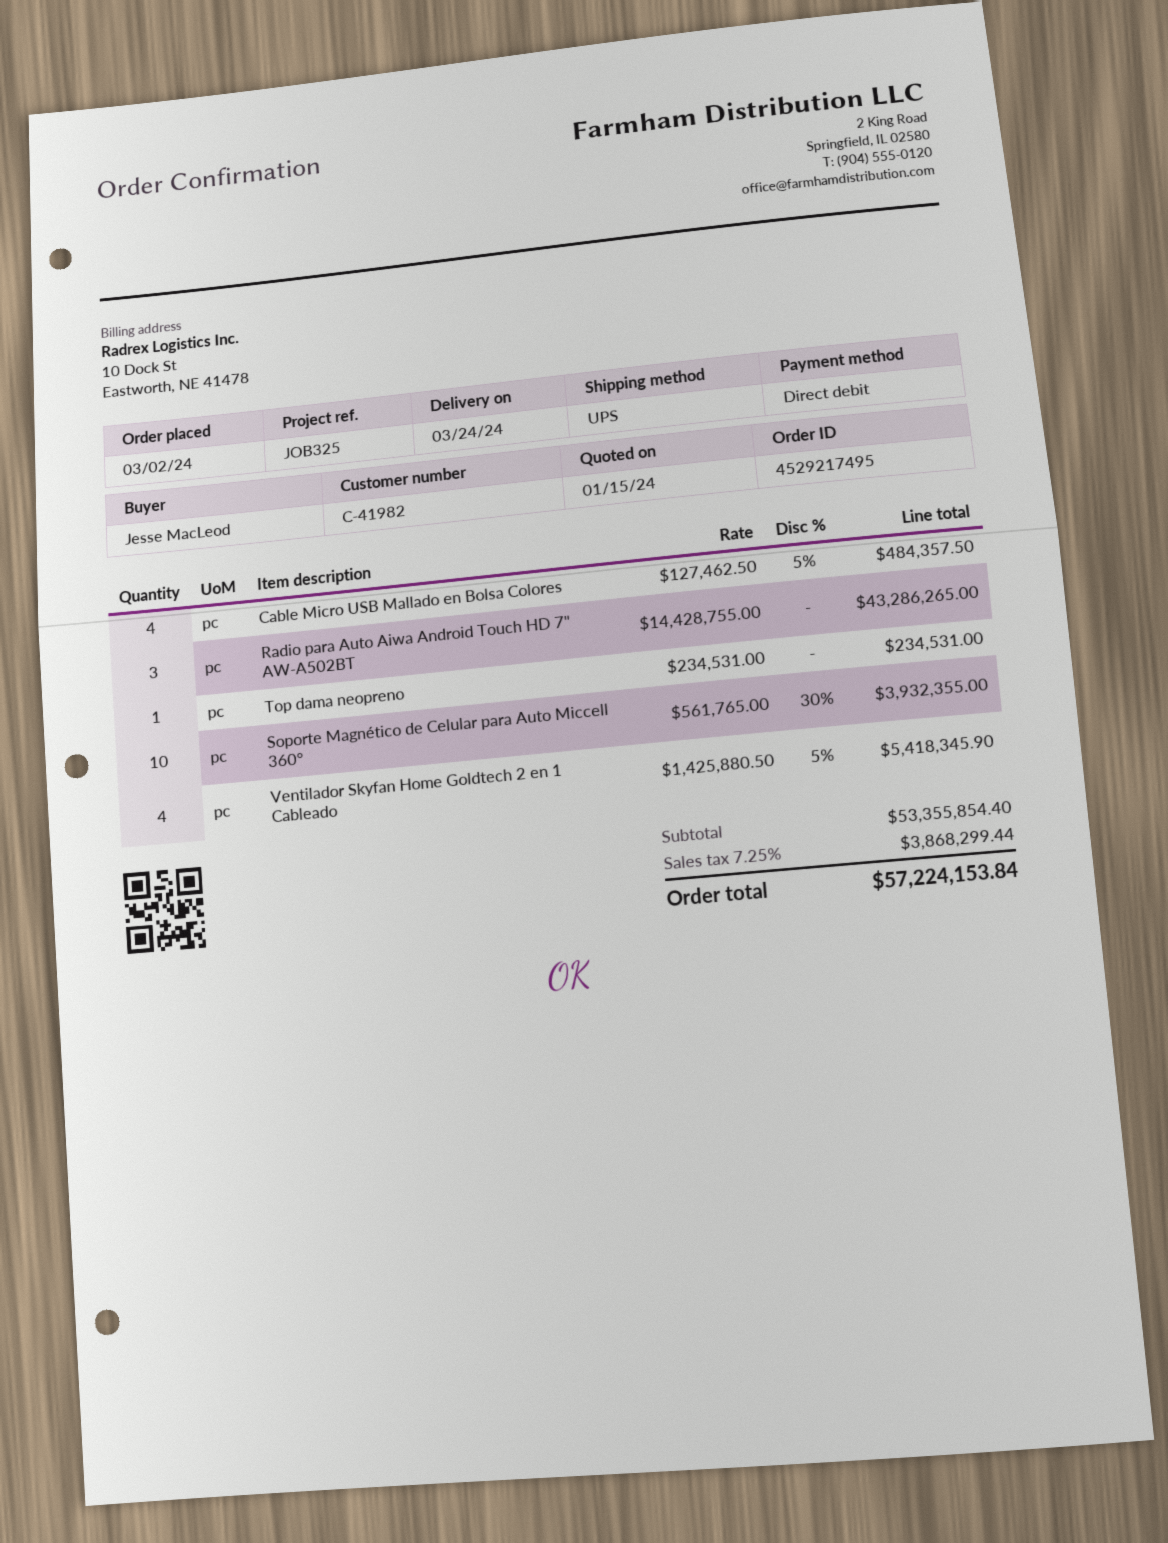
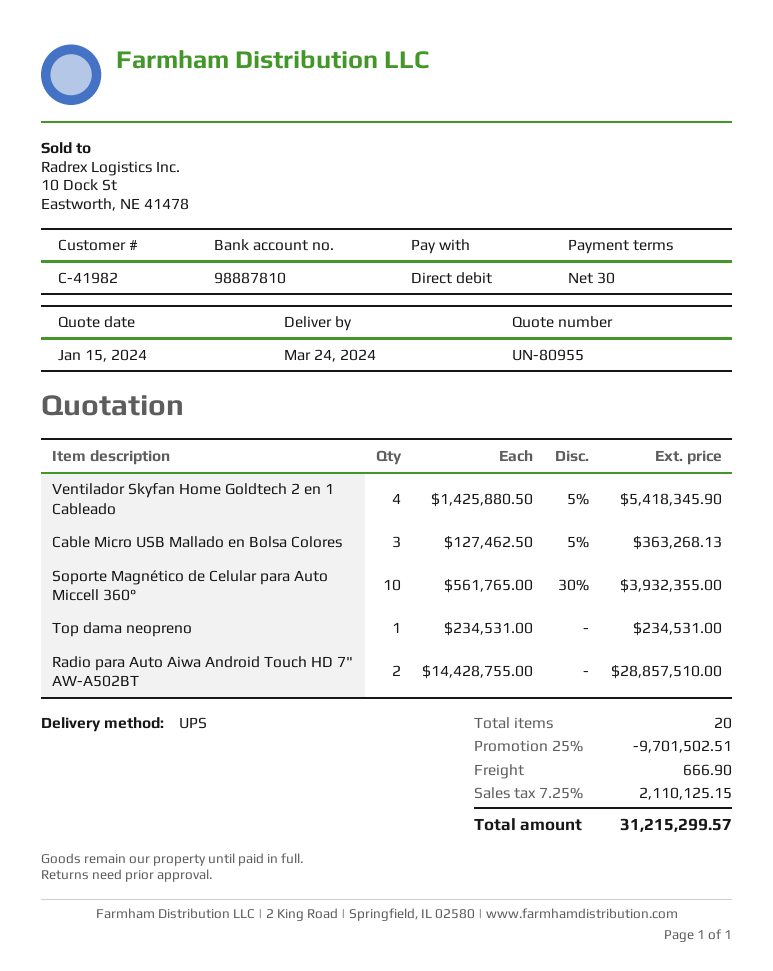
Cable Micro USB Mallado en Bolsa Colores: 4 x 127462.50 - 5% = 484357.50 -> 3 x 127462.50 - 5% = 363268.13
Radio para Auto Aiwa Android Touch HD 7" AW-A502BT: 3 x 14428755.00 = 43286265.00 -> 2 x 14428755.00 = 28857510.00
discount: none -> 25% = 9701502.51
shipping: none -> 666.90
tax: 7.25% = 3868299.44 -> 7.25% = 2110125.15
total: 57224153.84 -> 31215299.57

